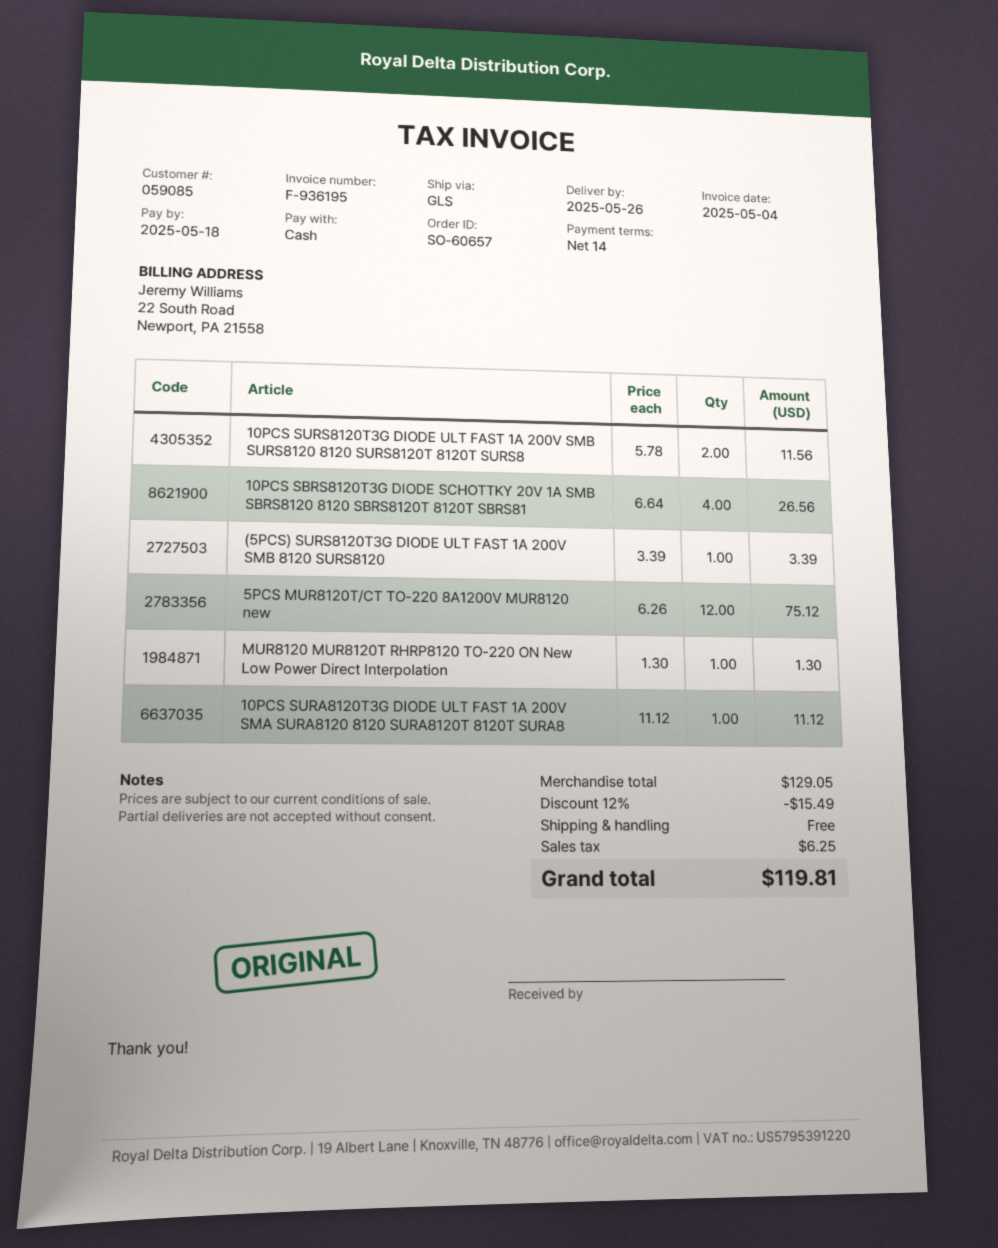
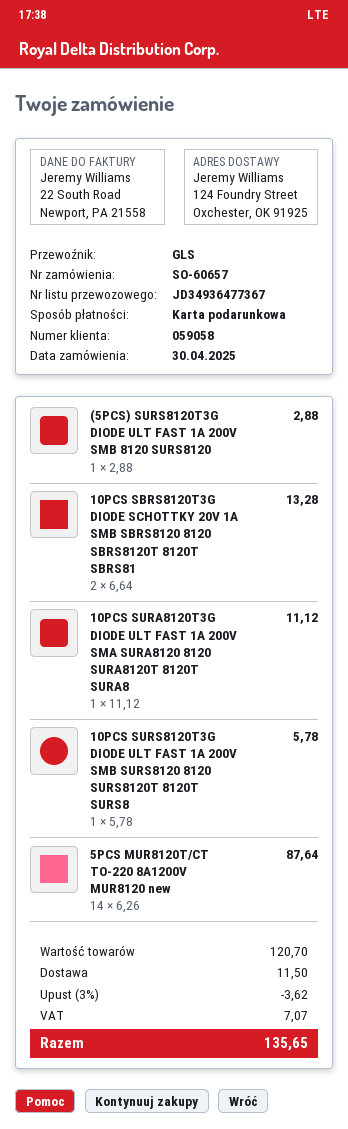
customer number: 059085 -> 059058
payment method: cash -> gift card
10PCS SURS8120T3G DIODE ULT FAST 1A 200V SMB SURS8120 8120 SURS8120T 8120T SURS8: 2 x 5.78 = 11.56 -> 1 x 5.78 = 5.78
10PCS SBRS8120T3G DIODE SCHOTTKY 20V 1A SMB SBRS8120 8120 SBRS8120T 8120T SBRS81: 4 x 6.64 = 26.56 -> 2 x 6.64 = 13.28
(5PCS) SURS8120T3G DIODE ULT FAST 1A 200V SMB 8120 SURS8120: 1 x 3.39 = 3.39 -> 1 x 2.88 = 2.88
5PCS MUR8120T/CT TO-220 8A1200V MUR8120 new: 12 x 6.26 = 75.12 -> 14 x 6.26 = 87.64
MUR8120 MUR8120T RHRP8120 TO-220 ON New Low Power Direct Interpolation: 1 x 1.30 = 1.30 -> none
subtotal: 129.05 -> 120.70
discount: 12% = 15.49 -> 3% = 3.62
shipping: 0.00 -> 11.50
tax: 6.25 -> 7.07
total: 119.81 -> 135.65

